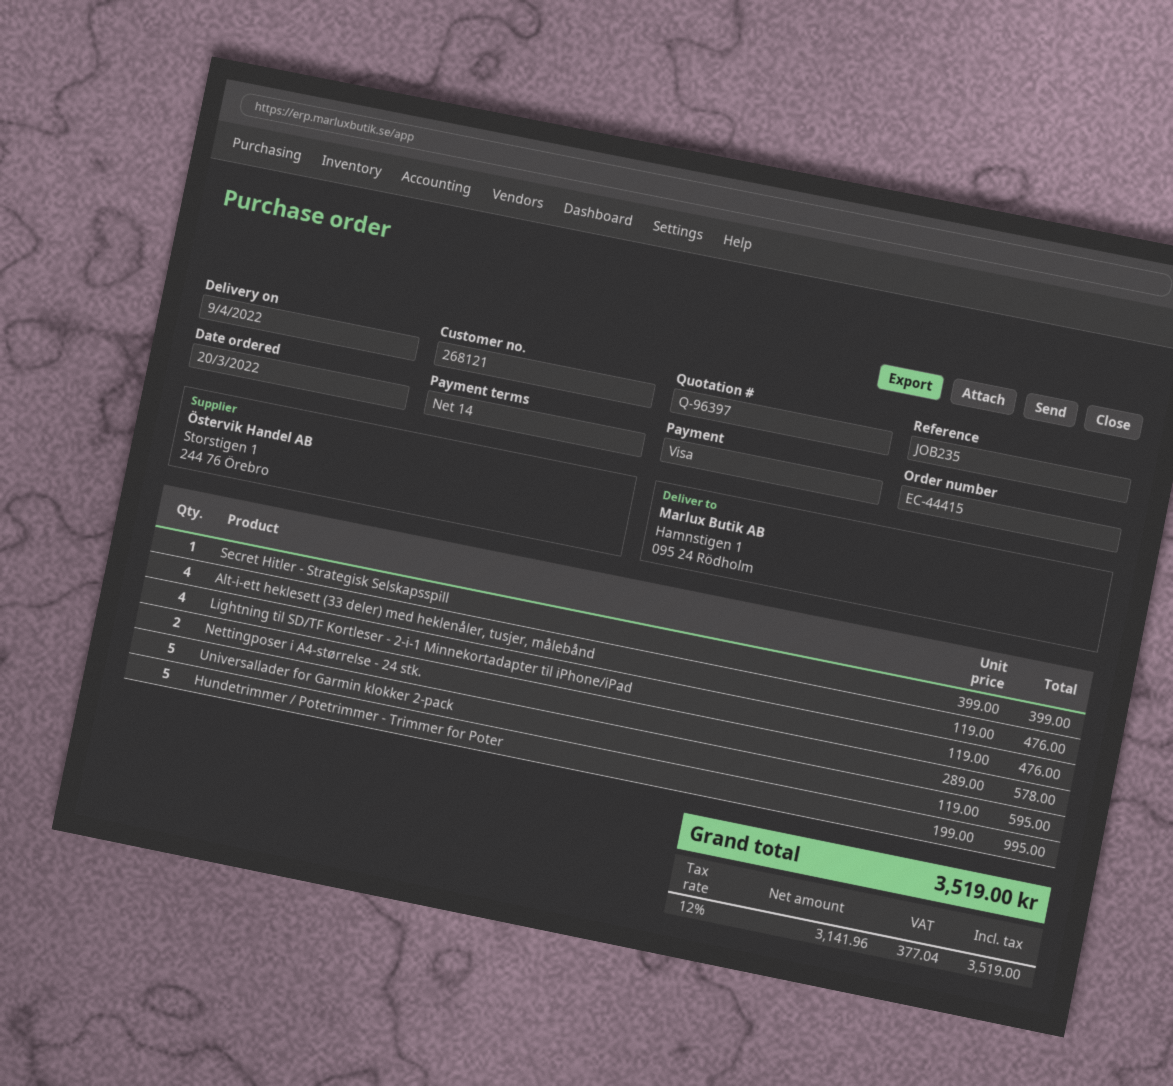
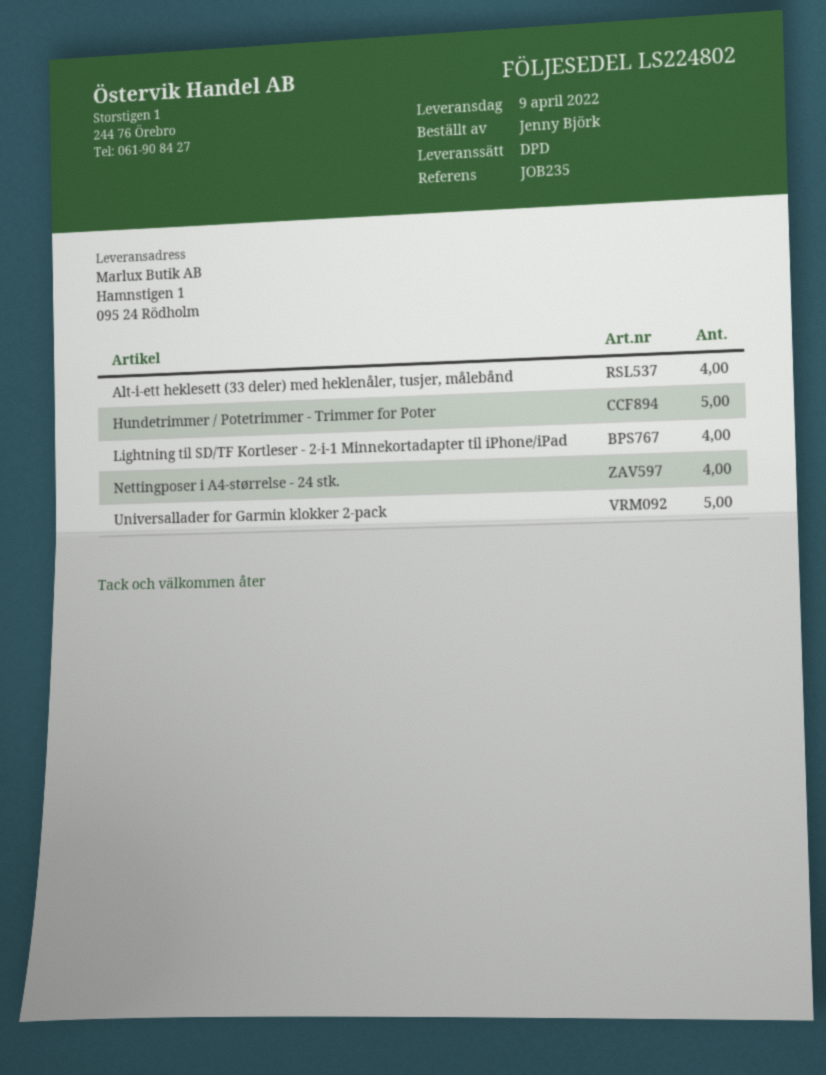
Secret Hitler - Strategisk Selskapsspill: 1 -> none
Nettingposer i A4-størrelse - 24 stk.: 2 -> 4

